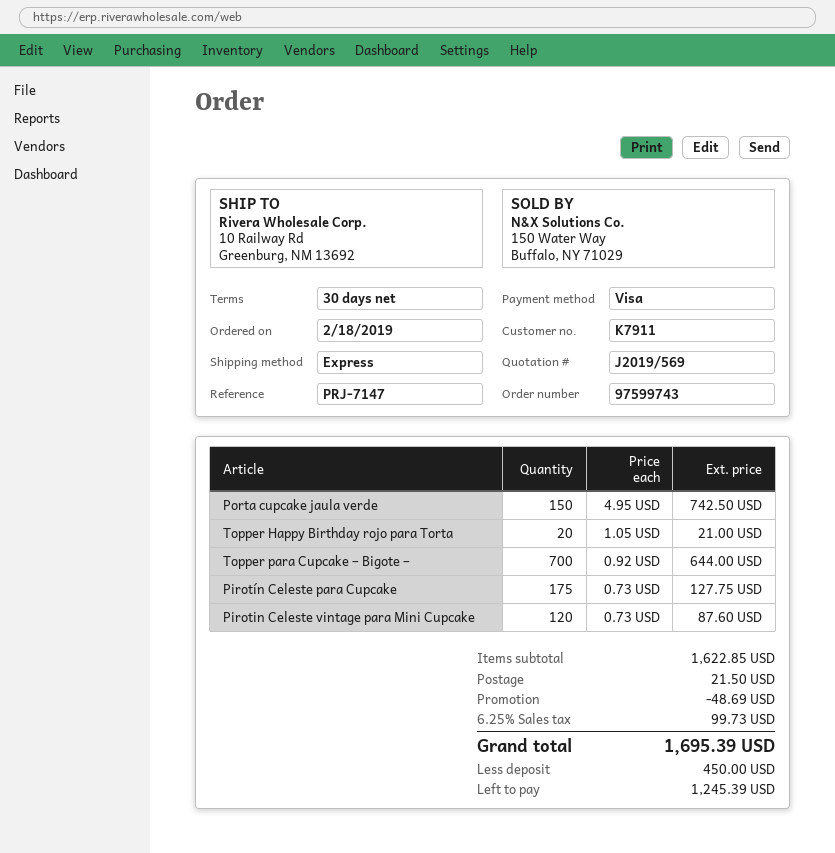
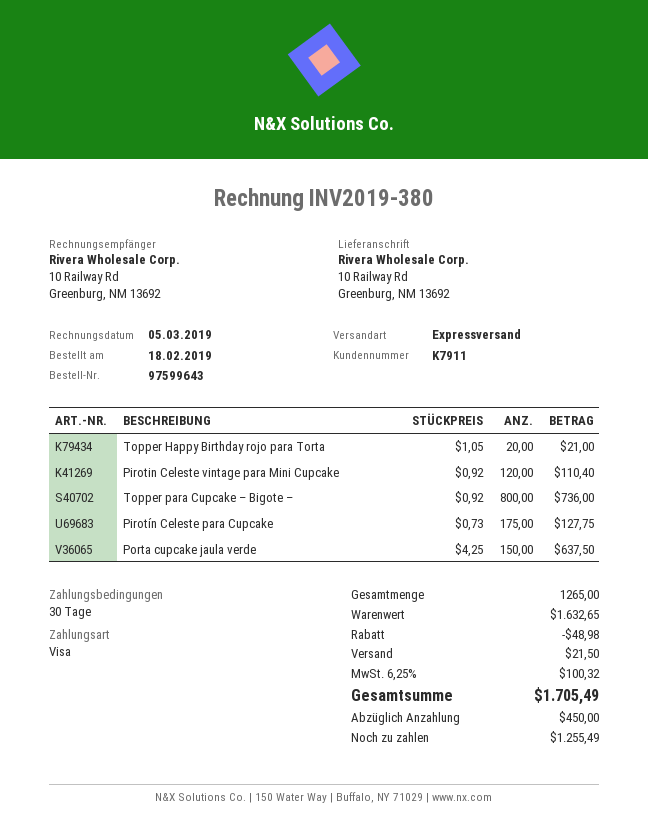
order number: 97599743 -> 97599643
Porta cupcake jaula verde: 150 x 4.95 = 742.50 -> 150 x 4.25 = 637.50
Topper para Cupcake – Bigote –: 700 x 0.92 = 644.00 -> 800 x 0.92 = 736.00
Pirotin Celeste vintage para Mini Cupcake: 120 x 0.73 = 87.60 -> 120 x 0.92 = 110.40
subtotal: 1622.85 -> 1632.65
discount: 48.69 -> 48.98
tax: 6.25% = 99.73 -> 6.25% = 100.32
total: 1695.39 -> 1705.49
balance: 1245.39 -> 1255.49

